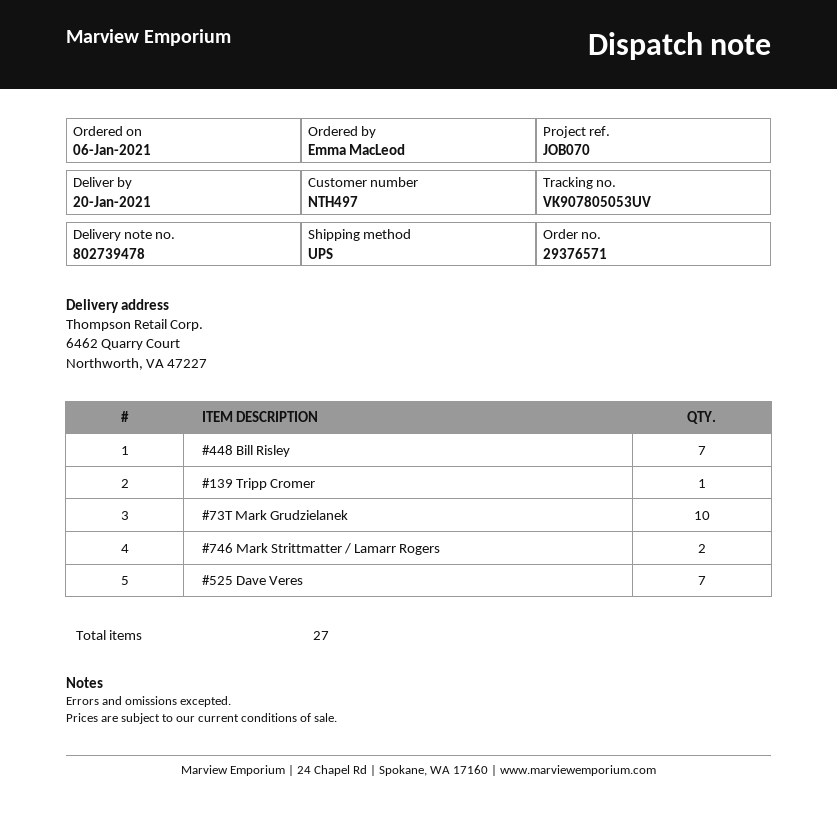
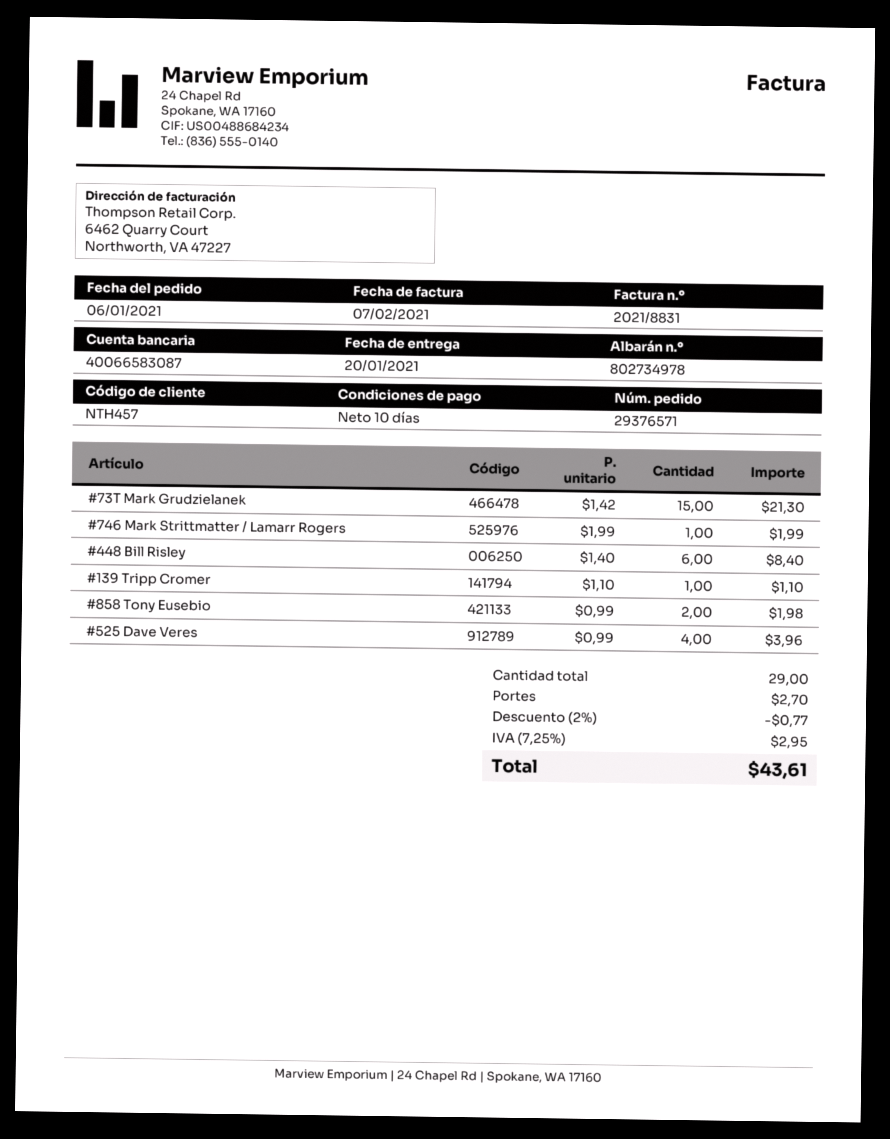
delivery note number: 802739478 -> 802734978
customer number: NTH497 -> NTH457
#448 Bill Risley: 7 -> 6
#73T Mark Grudzielanek: 10 -> 15
#746 Mark Strittmatter / Lamarr Rogers: 2 -> 1
#525 Dave Veres: 7 -> 4
#858 Tony Eusebio: none -> 2
total quantity: 27 -> 29

